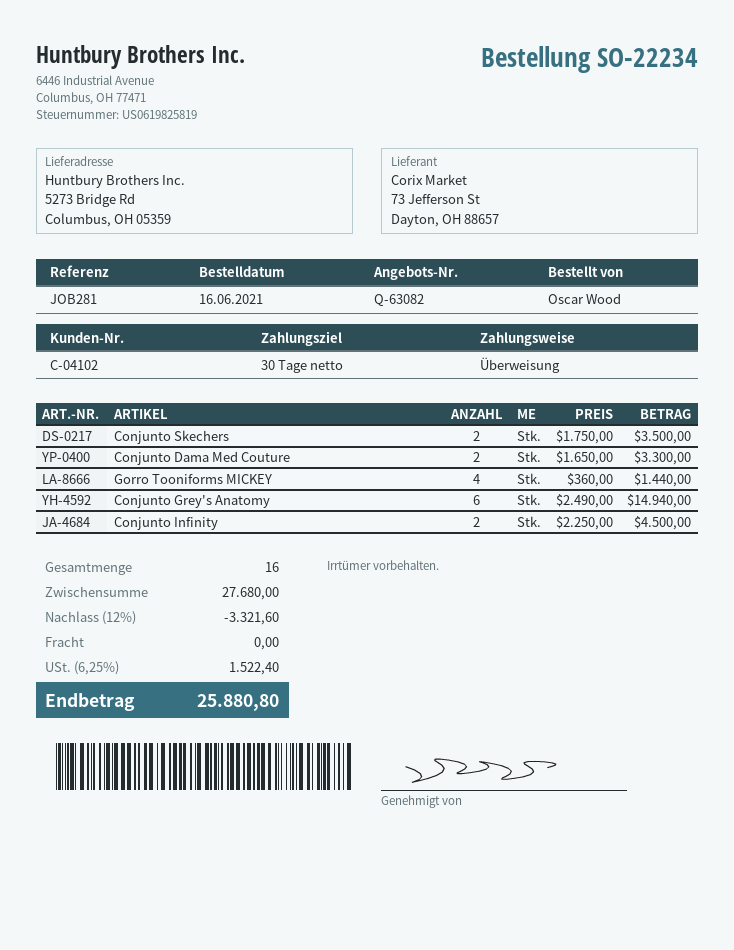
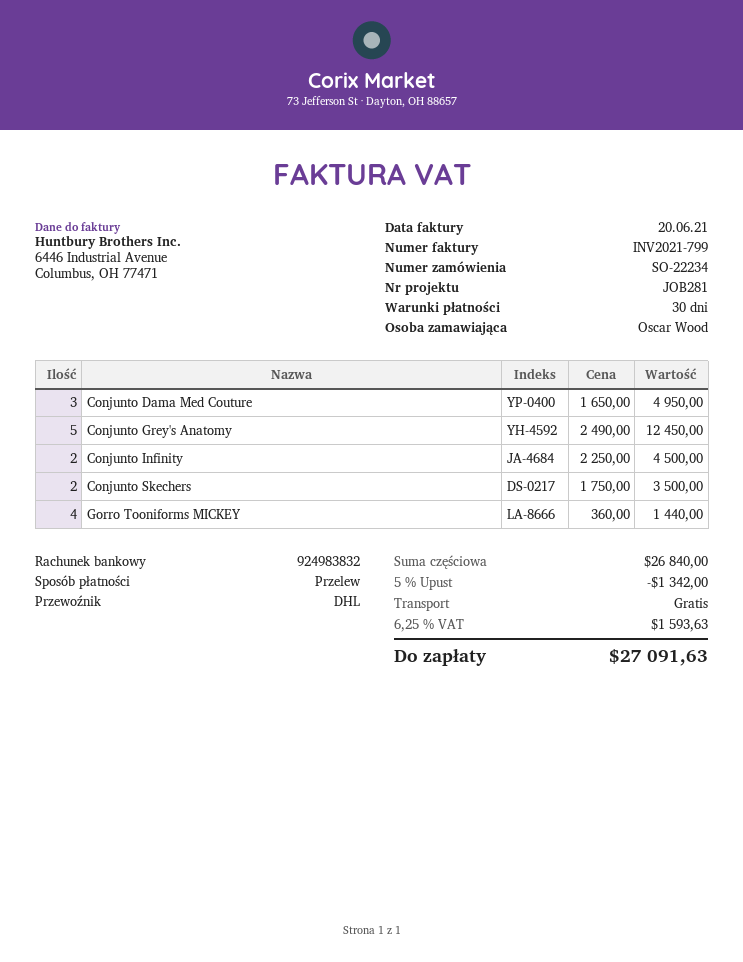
Conjunto Dama Med Couture: 2 x 1650.00 = 3300.00 -> 3 x 1650.00 = 4950.00
Conjunto Grey's Anatomy: 6 x 2490.00 = 14940.00 -> 5 x 2490.00 = 12450.00
subtotal: 27680.00 -> 26840.00
discount: 12% = 3321.60 -> 5% = 1342.00
tax: 6.25% = 1522.40 -> 6.25% = 1593.63
total: 25880.80 -> 27091.63

